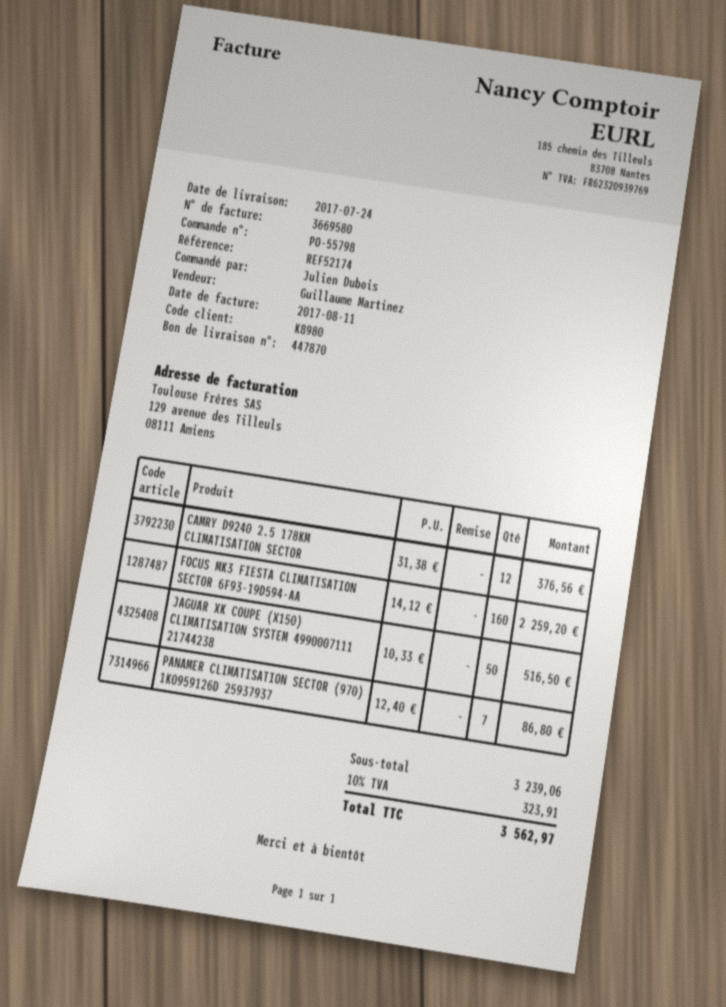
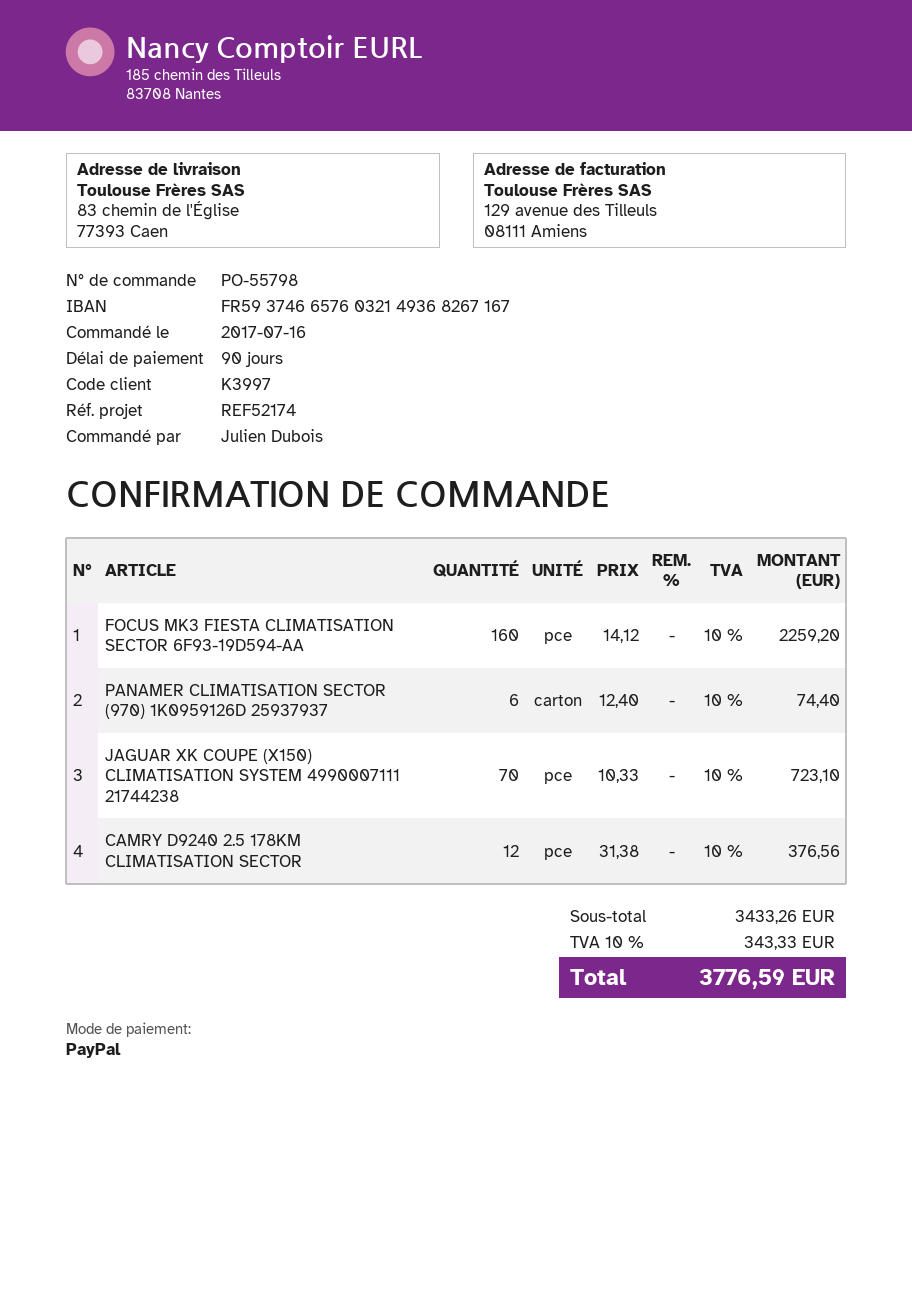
customer number: K8980 -> K3997
JAGUAR XK COUPE (X150) CLIMATISATION SYSTEM 4990007111 21744238: 50 x 10.33 = 516.50 -> 70 x 10.33 = 723.10
PANAMER CLIMATISATION SECTOR (970) 1K0959126D 25937937: 7 x 12.40 = 86.80 -> 6 x 12.40 = 74.40
subtotal: 3239.06 -> 3433.26
tax: 10% = 323.91 -> 10% = 343.33
total: 3562.97 -> 3776.59

